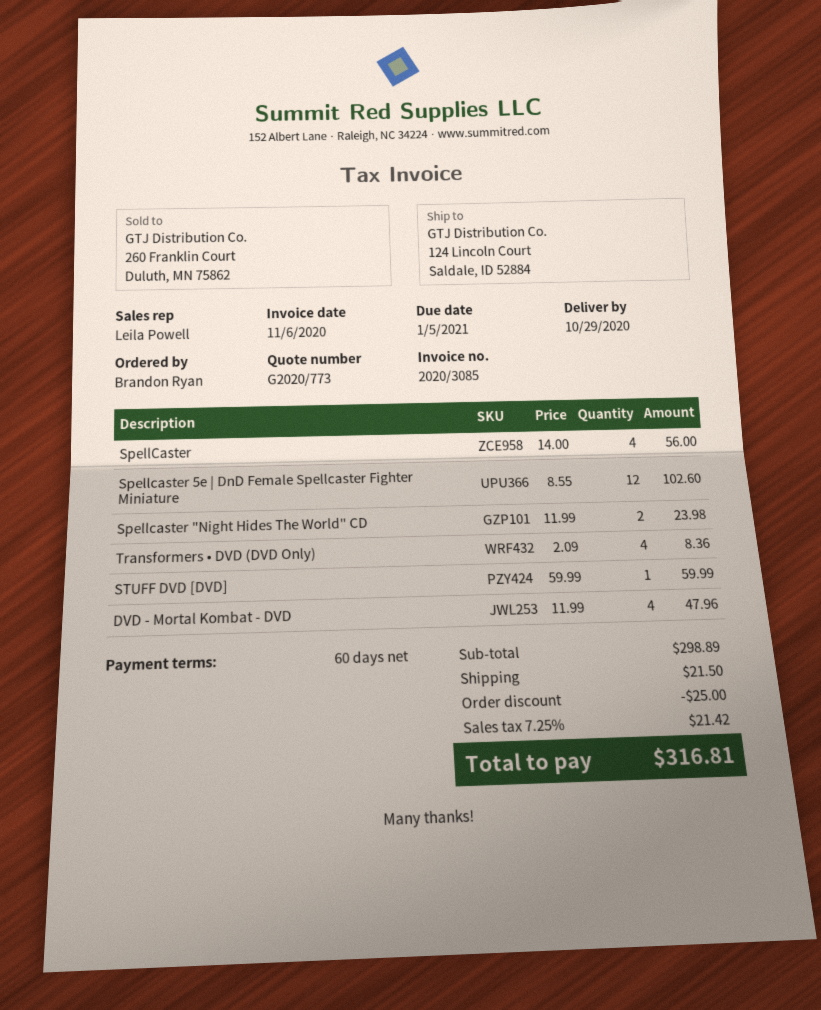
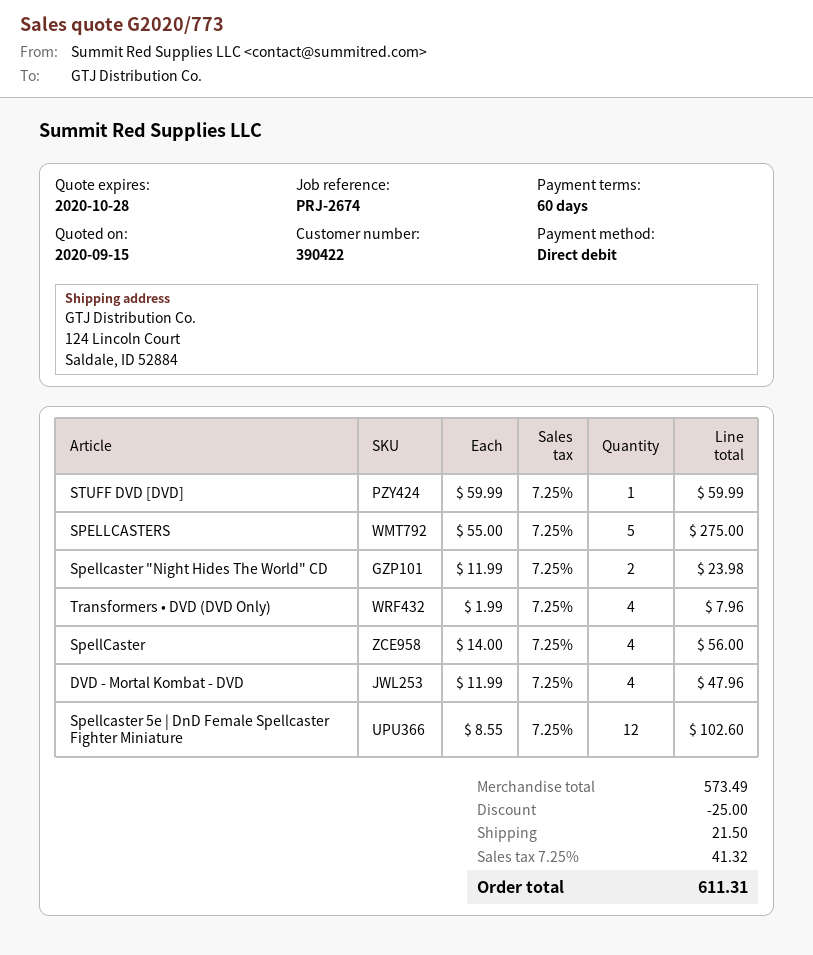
Transformers • DVD (DVD Only): 4 x 2.09 = 8.36 -> 4 x 1.99 = 7.96
SPELLCASTERS: none -> 5 x 55.00 = 275.00
subtotal: 298.89 -> 573.49
tax: 7.25% = 21.42 -> 7.25% = 41.32
total: 316.81 -> 611.31

